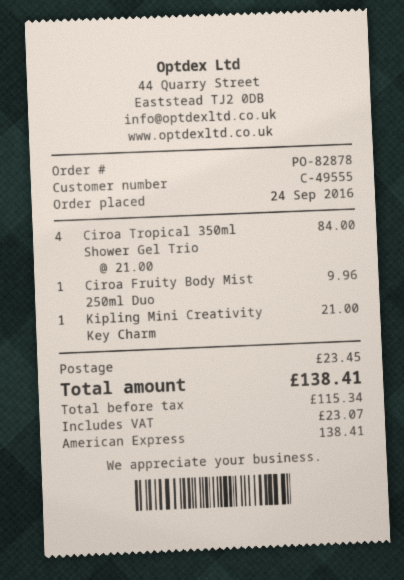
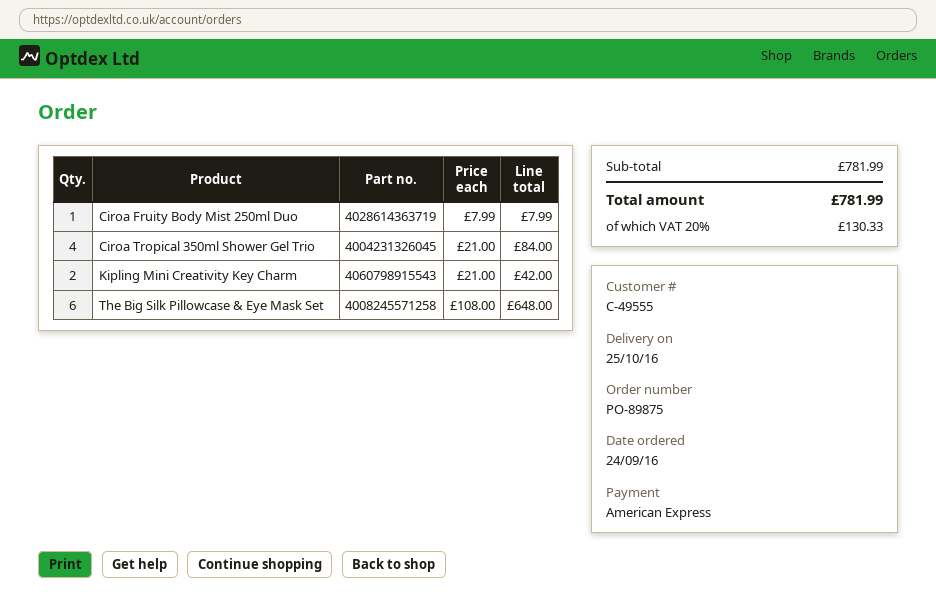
order number: PO-82878 -> PO-89875
Ciroa Fruity Body Mist 250ml Duo: 1 x 9.96 = 9.96 -> 1 x 7.99 = 7.99
Kipling Mini Creativity Key Charm: 1 x 21.00 = 21.00 -> 2 x 21.00 = 42.00
The Big Silk Pillowcase & Eye Mask Set: none -> 6 x 108.00 = 648.00
shipping: 23.45 -> none
tax: 23.07 -> 130.33
total: 138.41 -> 781.99

